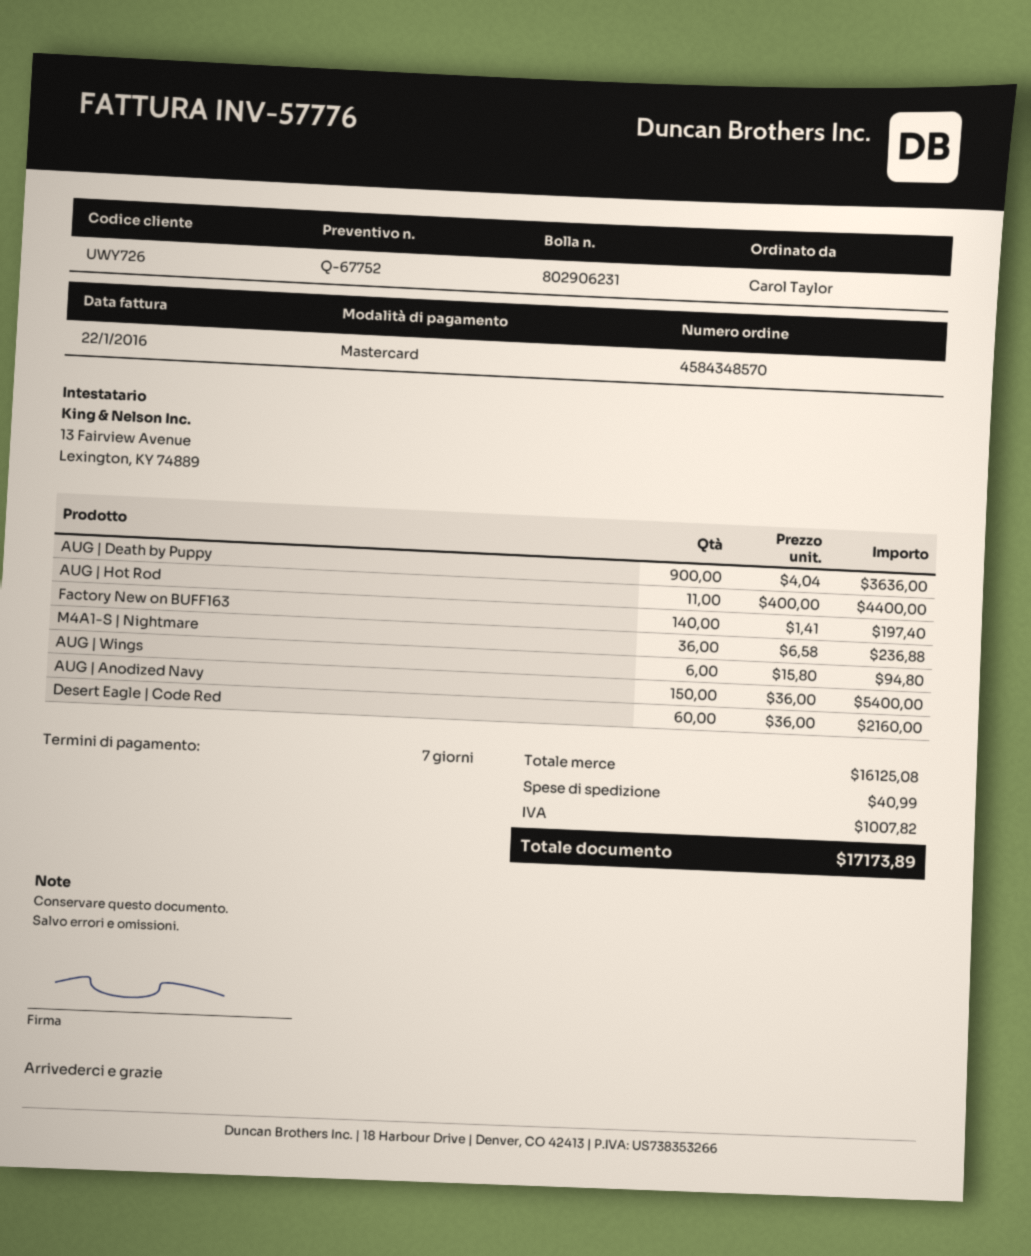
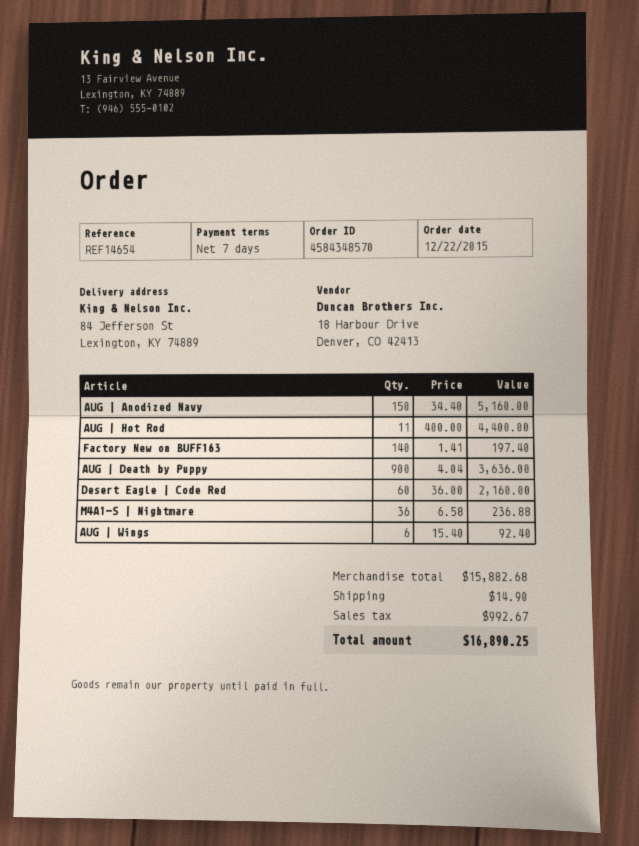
AUG | Wings: 6 x 15.80 = 94.80 -> 6 x 15.40 = 92.40
AUG | Anodized Navy: 150 x 36.00 = 5400.00 -> 150 x 34.40 = 5160.00
subtotal: 16125.08 -> 15882.68
shipping: 40.99 -> 14.90
tax: 1007.82 -> 992.67
total: 17173.89 -> 16890.25

